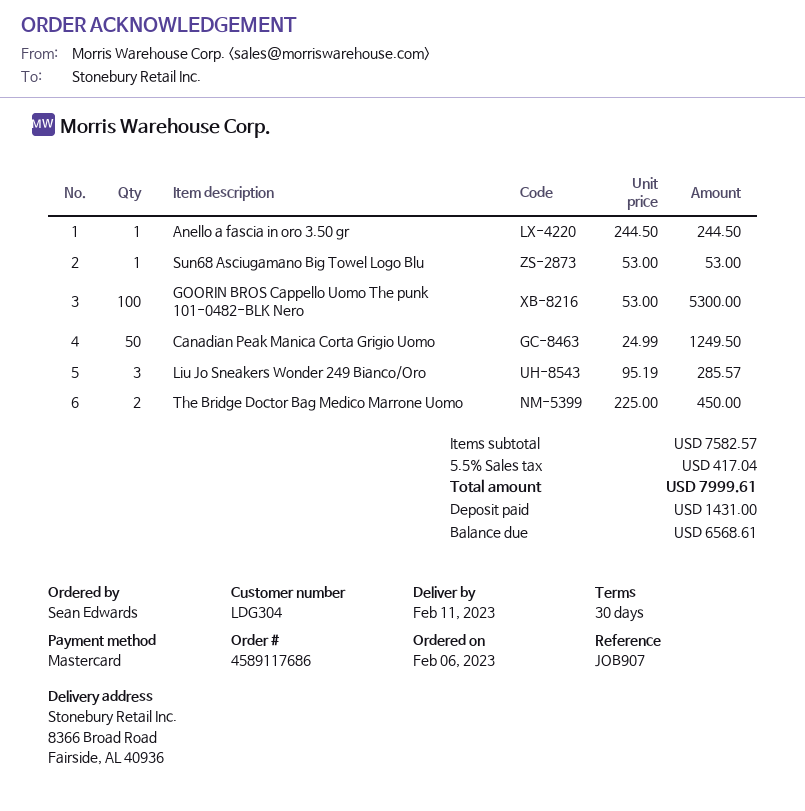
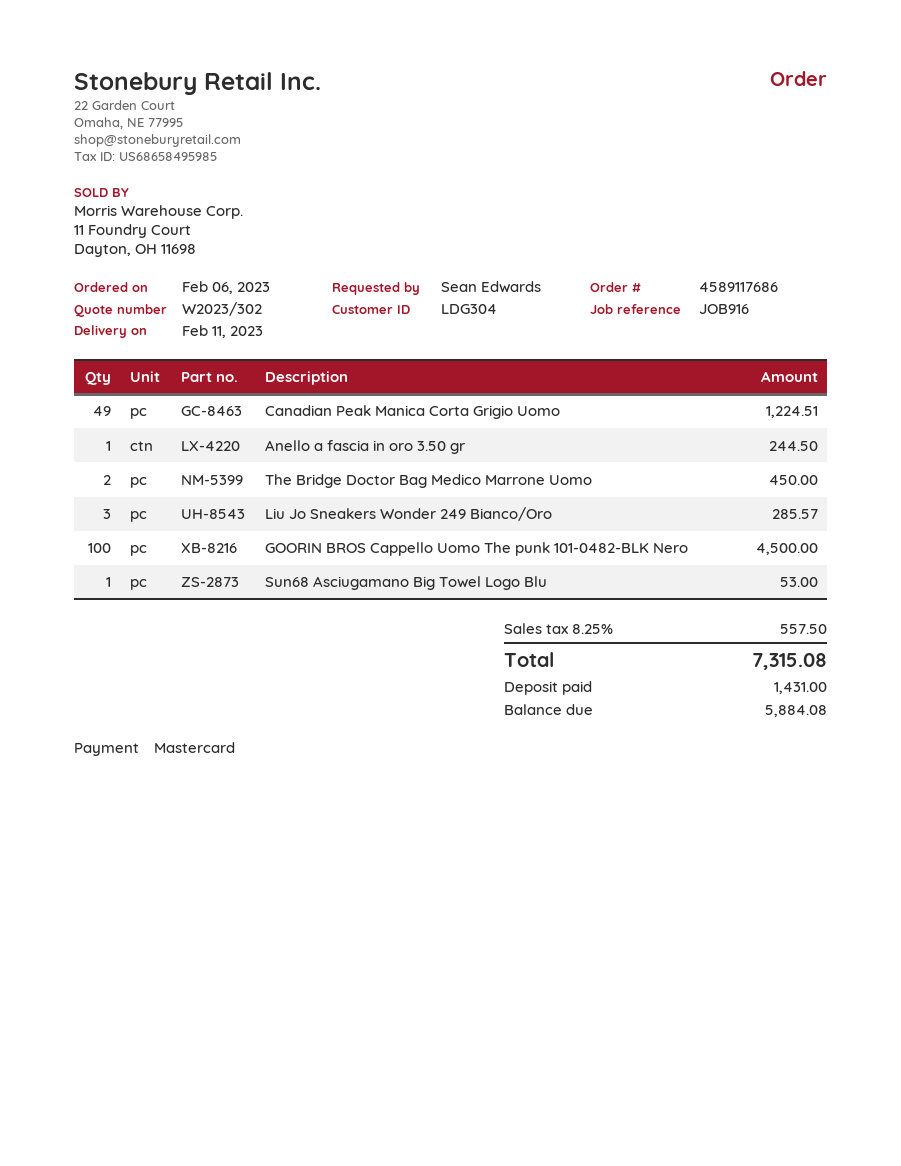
reference: JOB907 -> JOB916
GOORIN BROS Cappello Uomo The punk 101-0482-BLK Nero: 100 for 5300.00 -> 100 for 4500.00
Canadian Peak Manica Corta Grigio Uomo: 50 for 1249.50 -> 49 for 1224.51
tax: 5.5% = 417.04 -> 8.25% = 557.50
total: 7999.61 -> 7315.08
balance: 6568.61 -> 5884.08

